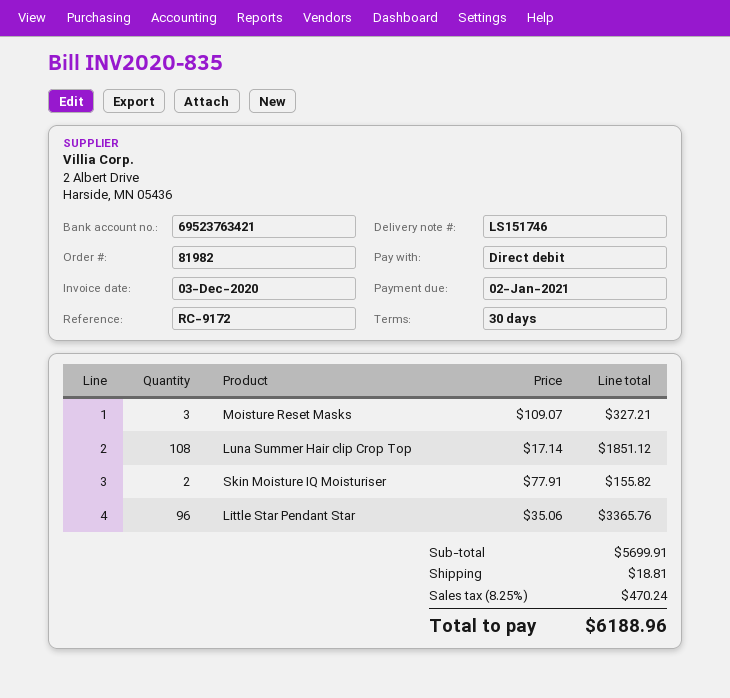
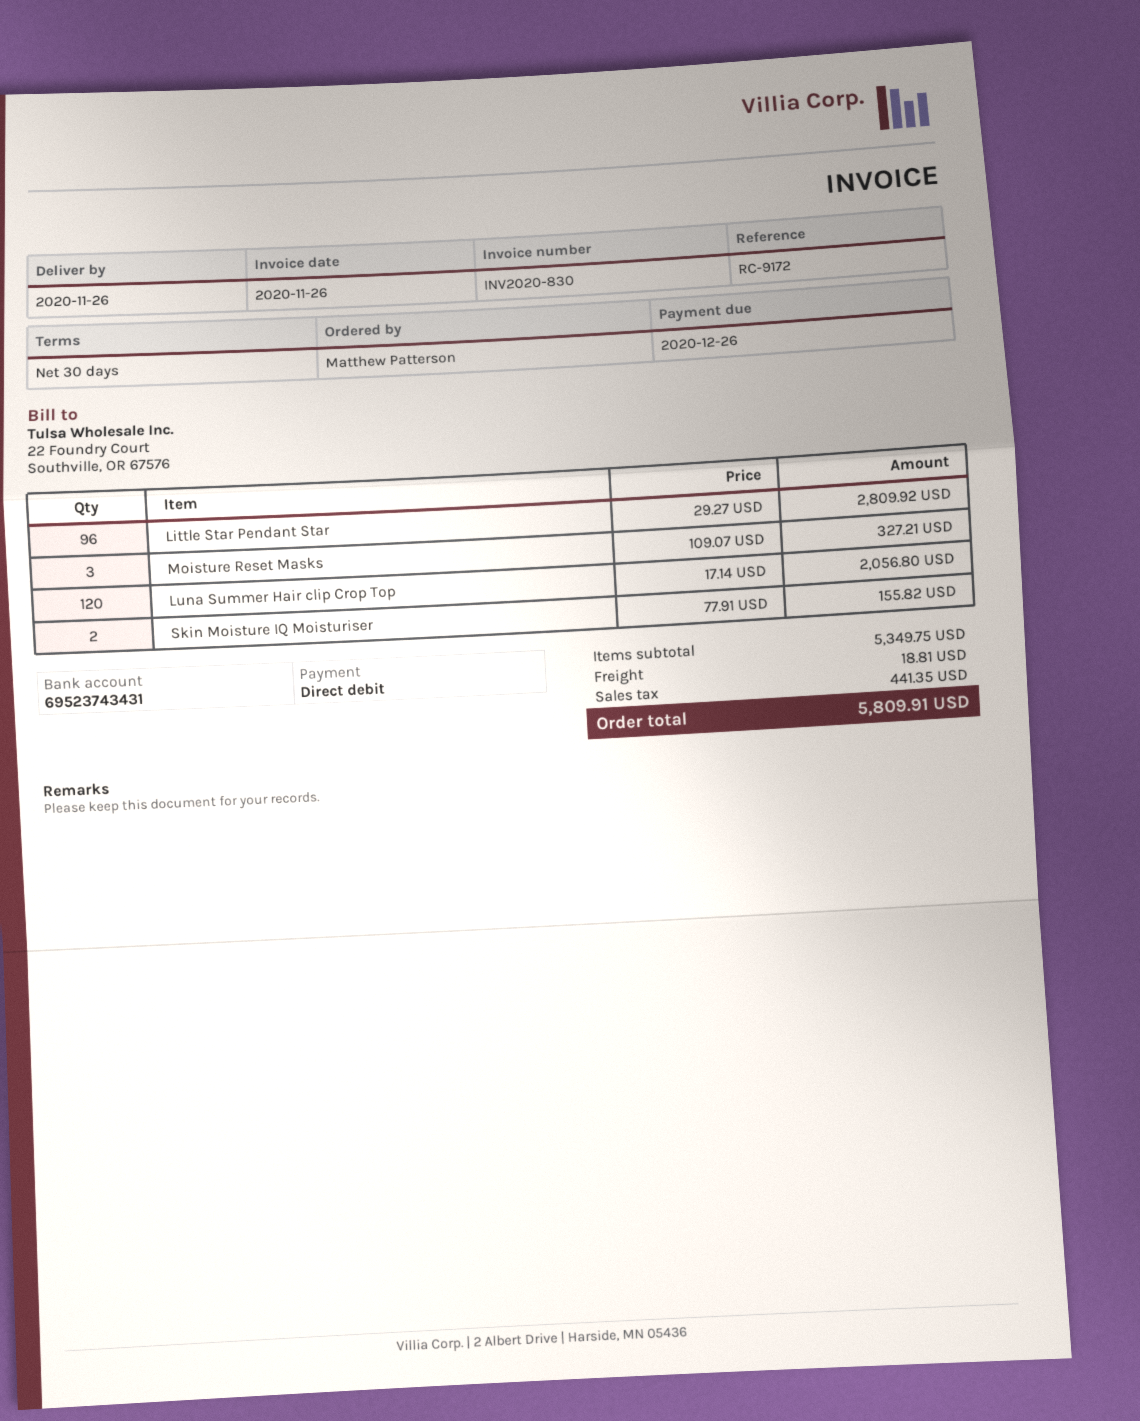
invoice number: INV2020-835 -> INV2020-830
invoice date: 2020-12-03 -> 2020-11-26
due date: 2021-01-02 -> 2020-12-26
bank account: 69523763421 -> 69523743431
Luna Summer Hair clip Crop Top: 108 x 17.14 = 1851.12 -> 120 x 17.14 = 2056.80
Little Star Pendant Star: 96 x 35.06 = 3365.76 -> 96 x 29.27 = 2809.92
subtotal: 5699.91 -> 5349.75
tax: 470.24 -> 441.35
total: 6188.96 -> 5809.91

